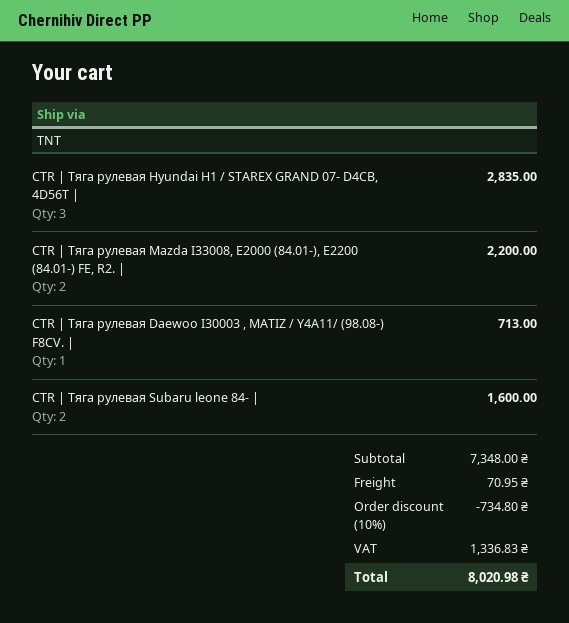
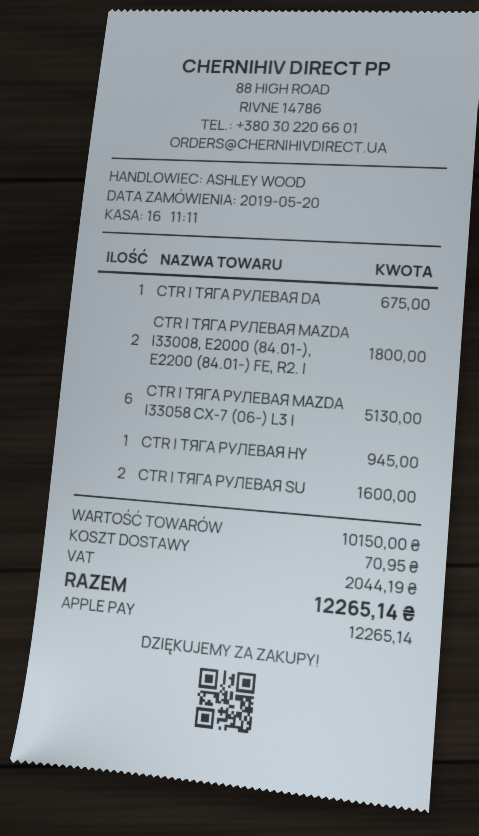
CTR | Тяга рулевая Hyundai H1 / STAREX GRAND 07- D4CB, 4D56T |: 3 for 2835.00 -> 1 for 945.00
CTR | Тяга рулевая Mazda I33008, E2000 (84.01-), E2200 (84.01-) FE, R2. |: 2 for 2200.00 -> 2 for 1800.00
CTR | Тяга рулевая Daewoo I30003 , MATIZ / Y4A11/ (98.08-) F8CV. |: 1 for 713.00 -> 1 for 675.00
CTR | ТЯГА РУЛЕВАЯ MAZDA I33058 CX-7 (06-) L3 |: none -> 6 for 5130.00
subtotal: 7348.00 -> 10150.00
discount: 10% = 734.80 -> none
tax: 1336.83 -> 2044.19
total: 8020.98 -> 12265.14

